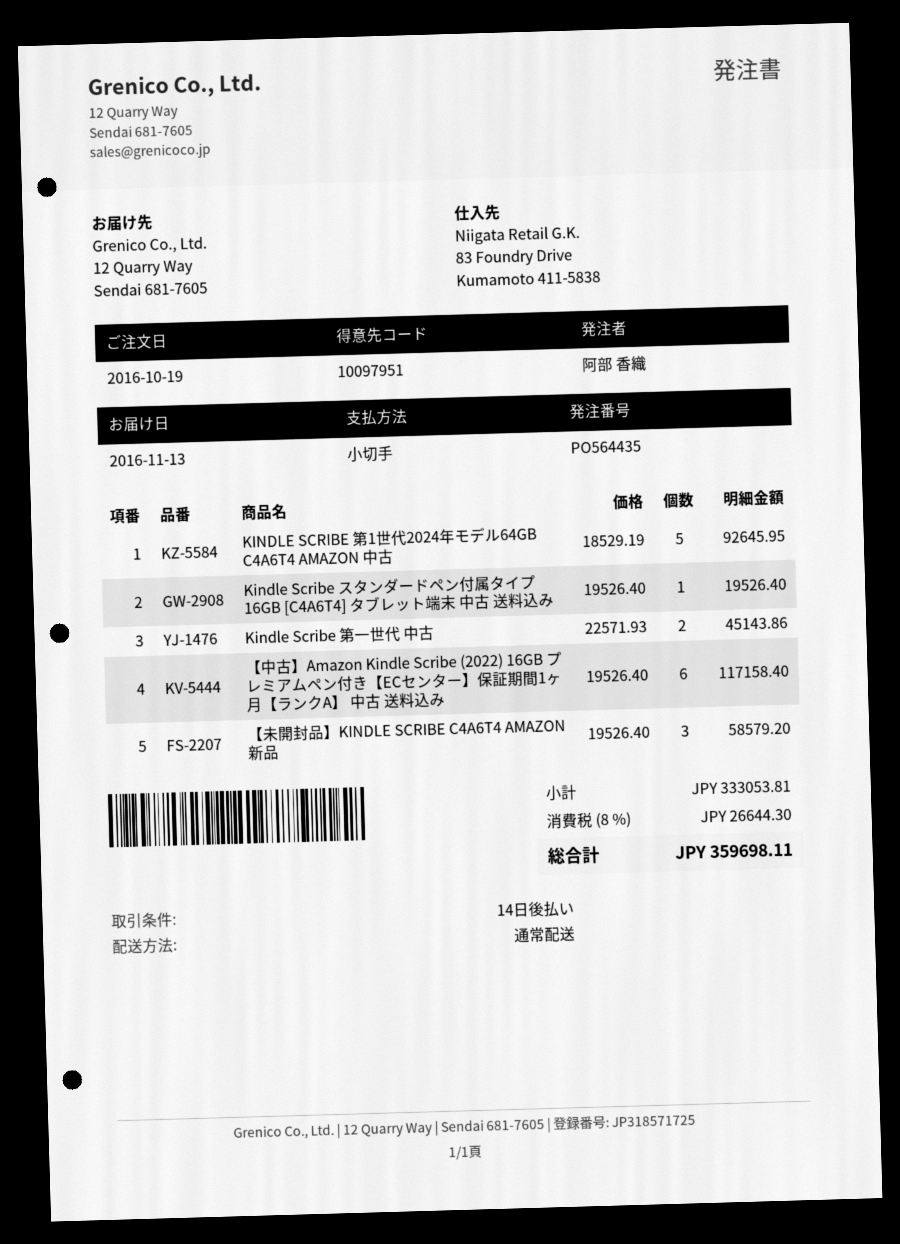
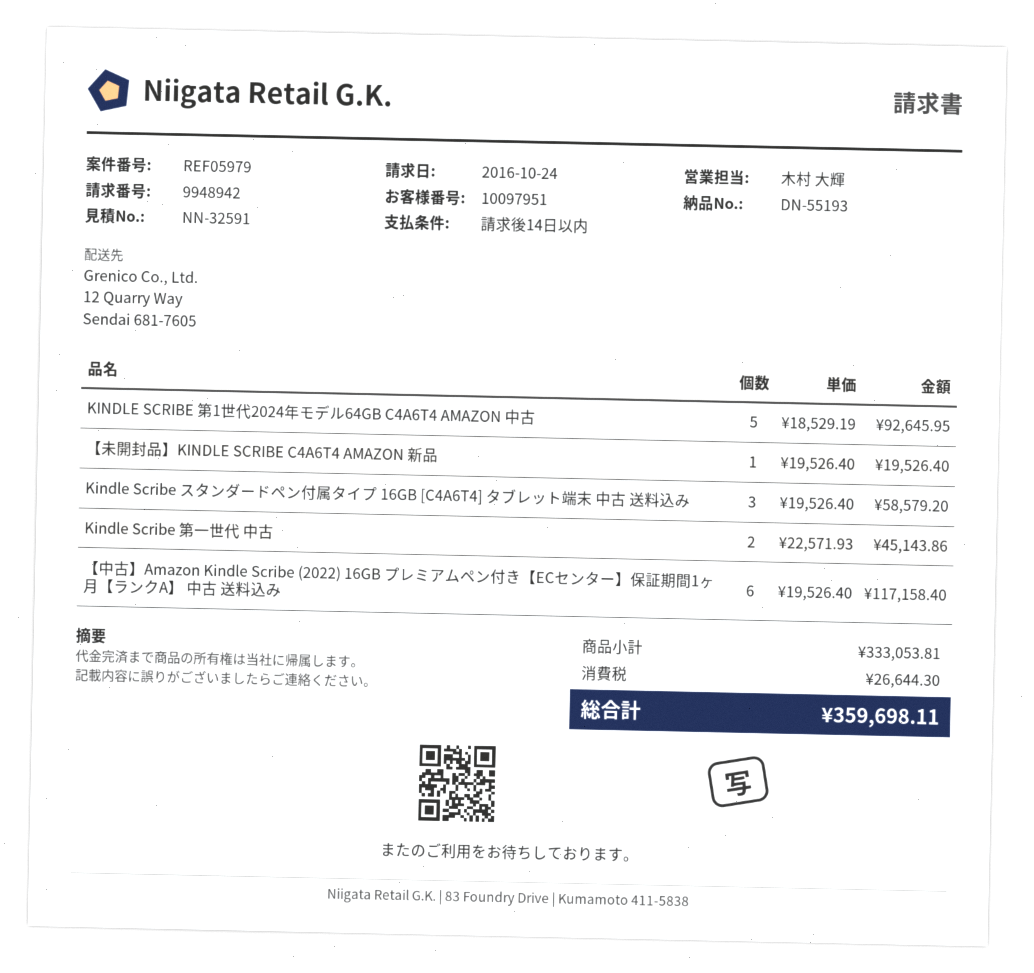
Kindle Scribe スタンダードペン付属タイプ 16GB [C4A6T4] タブレット端末 中古 送料込み: 1 x 19526.40 = 19526.40 -> 3 x 19526.40 = 58579.20
【未開封品】KINDLE SCRIBE C4A6T4 AMAZON 新品: 3 x 19526.40 = 58579.20 -> 1 x 19526.40 = 19526.40

